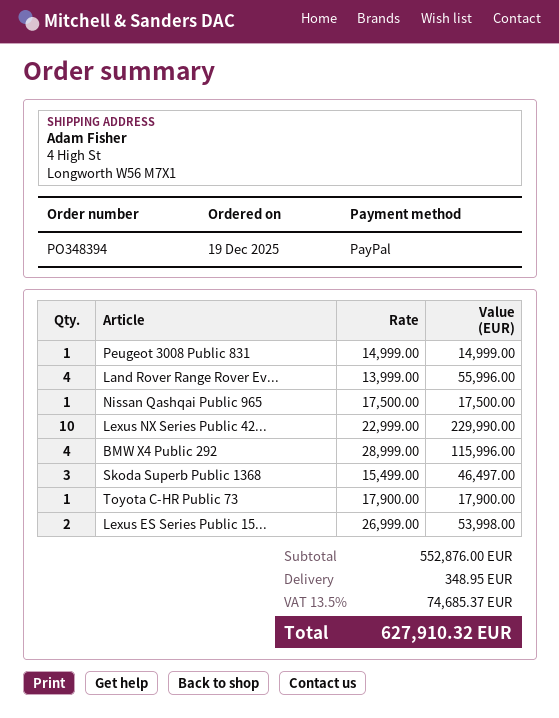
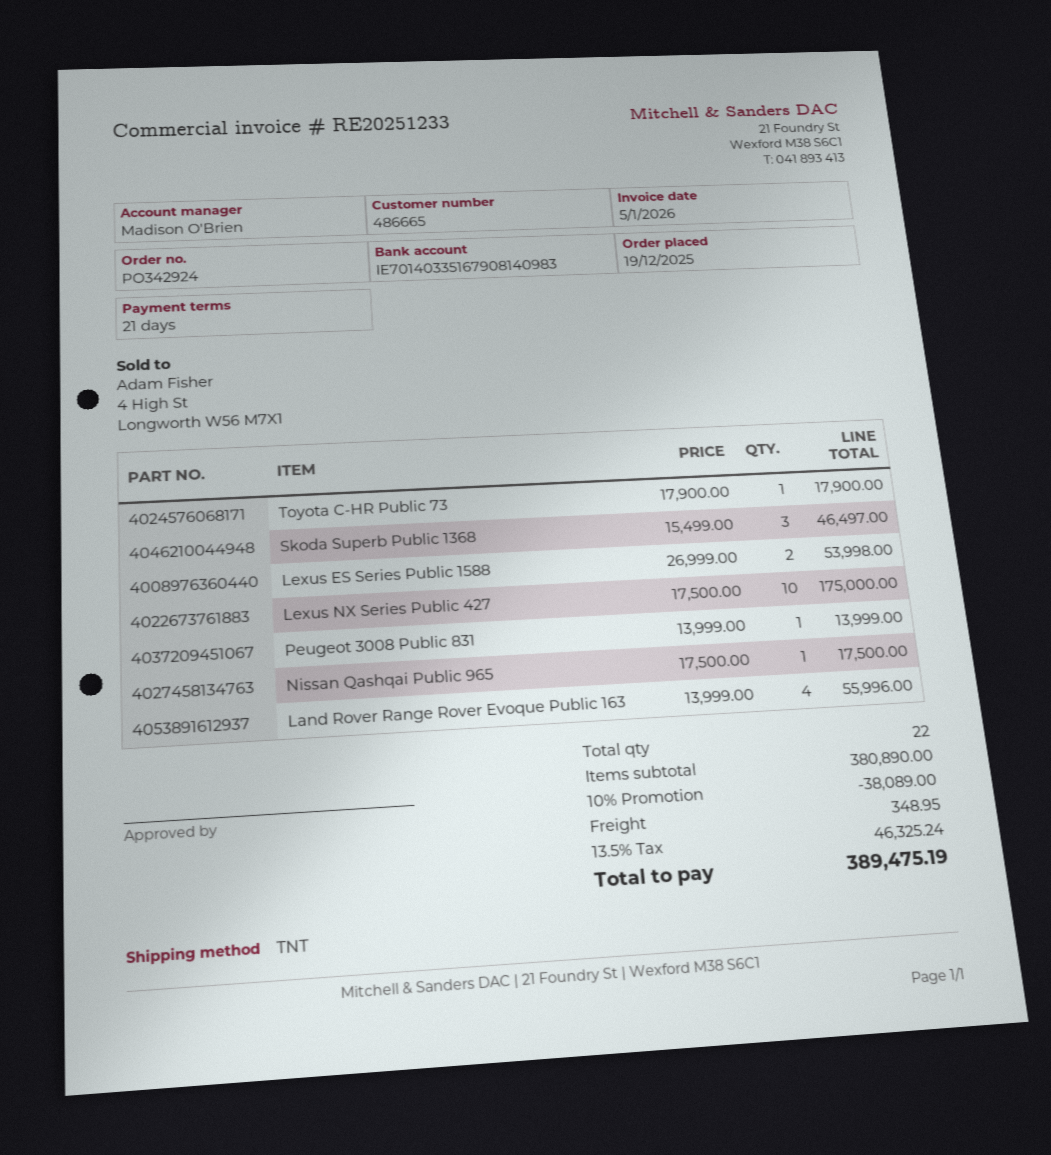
order number: PO348394 -> PO342924
Peugeot 3008 Public 831: 1 x 14999.00 = 14999.00 -> 1 x 13999.00 = 13999.00
Lexus NX Series Public 42...: 10 x 22999.00 = 229990.00 -> 10 x 17500.00 = 175000.00
BMW X4 Public 292: 4 x 28999.00 = 115996.00 -> none
subtotal: 552876.00 -> 380890.00
discount: none -> 10% = 38089.00
tax: 13.5% = 74685.37 -> 13.5% = 46325.24
total: 627910.32 -> 389475.19

